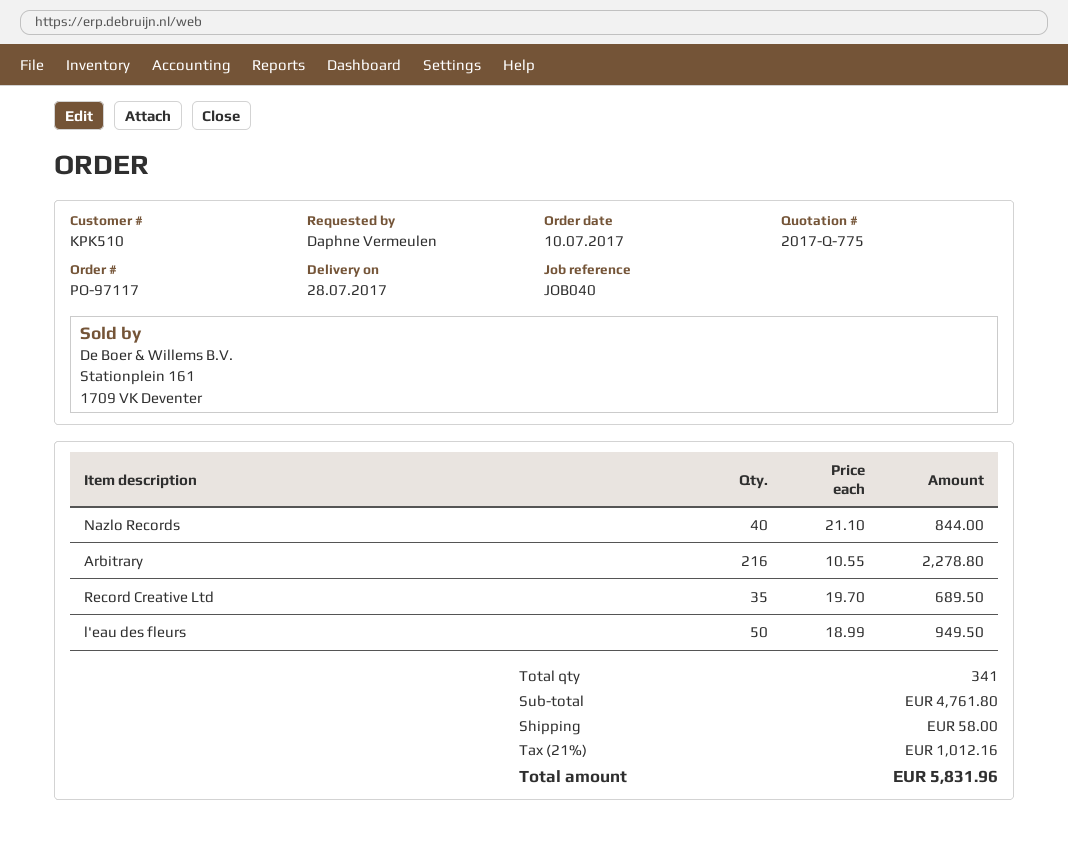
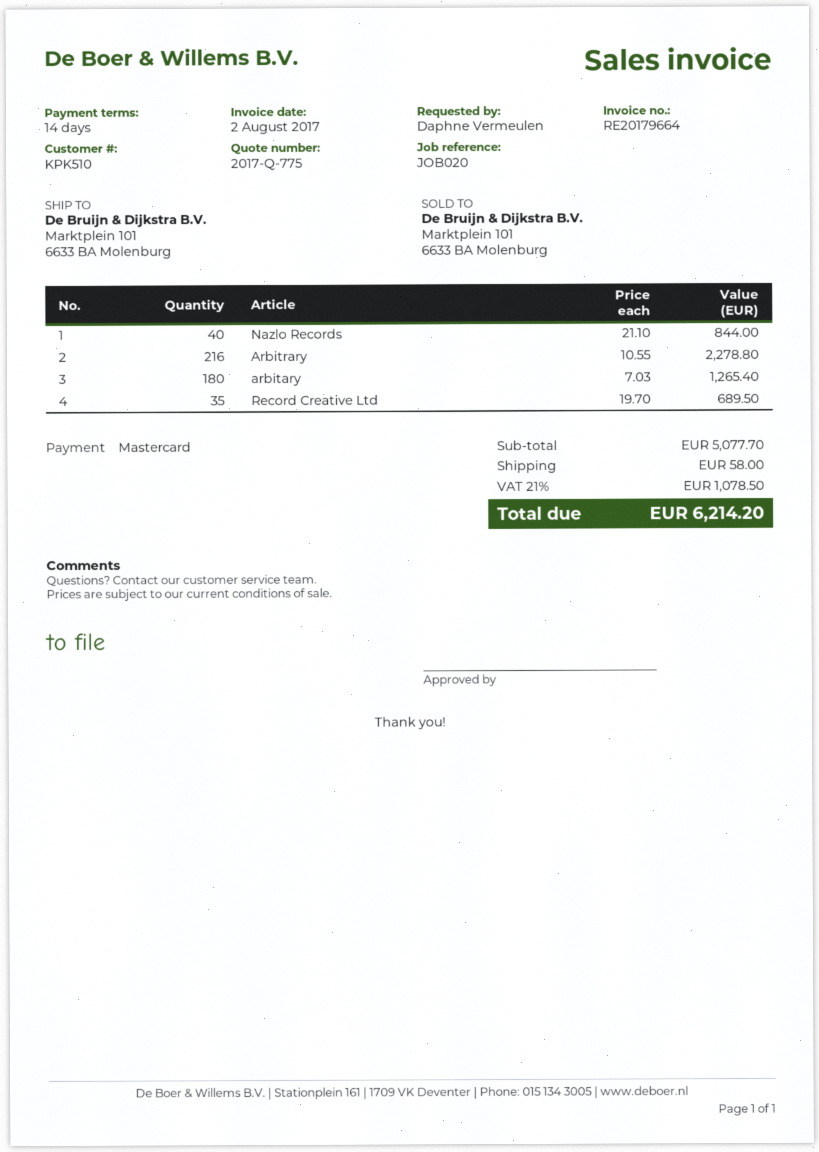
reference: JOB040 -> JOB020
l'eau des fleurs: 50 x 18.99 = 949.50 -> none
arbitary: none -> 180 x 7.03 = 1265.40
subtotal: 4761.80 -> 5077.70
tax: 21% = 1012.16 -> 21% = 1078.50
total: 5831.96 -> 6214.20

